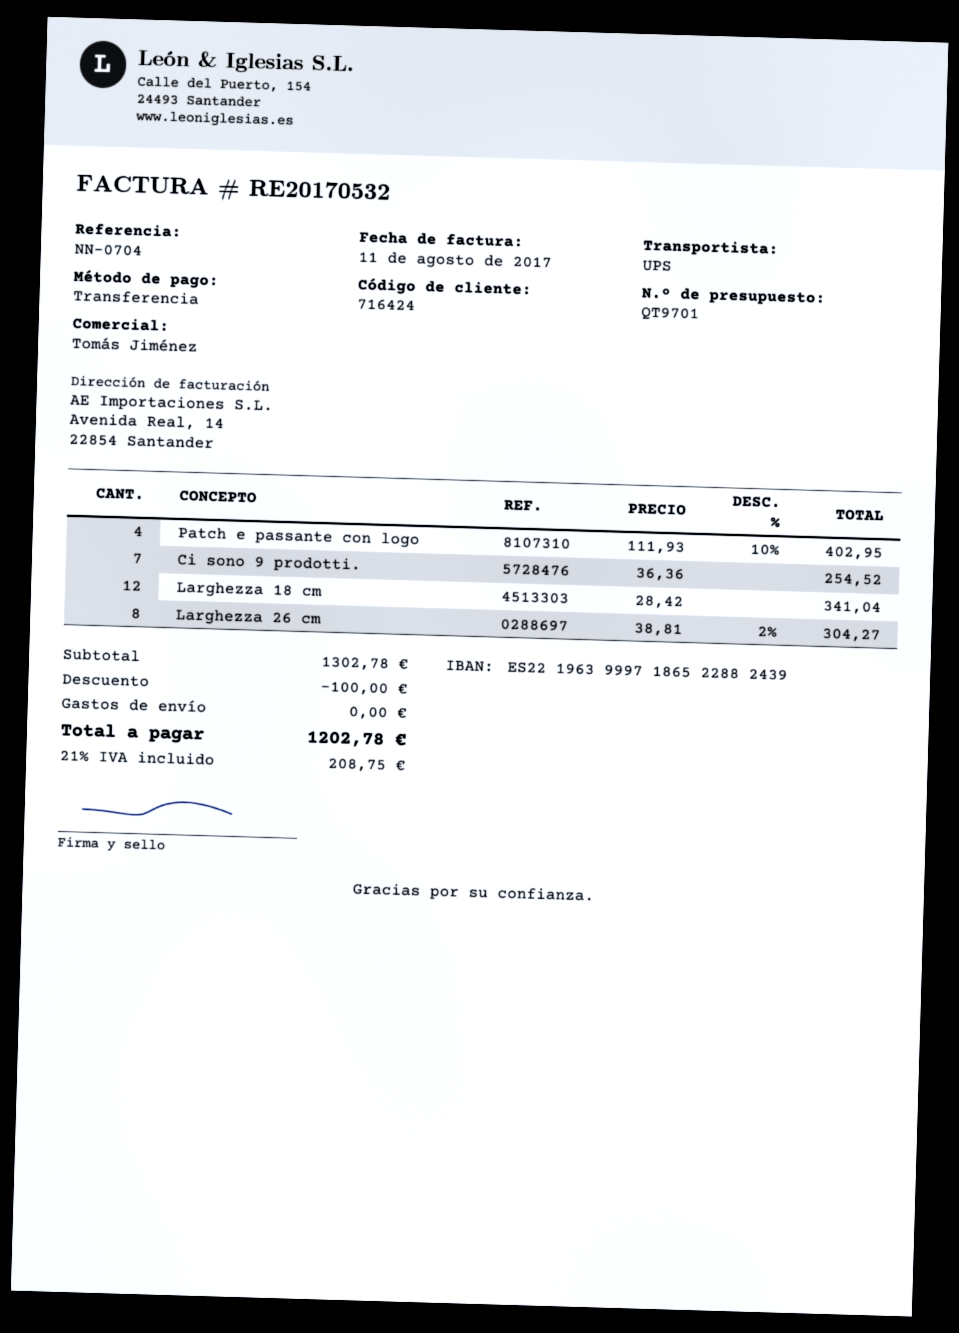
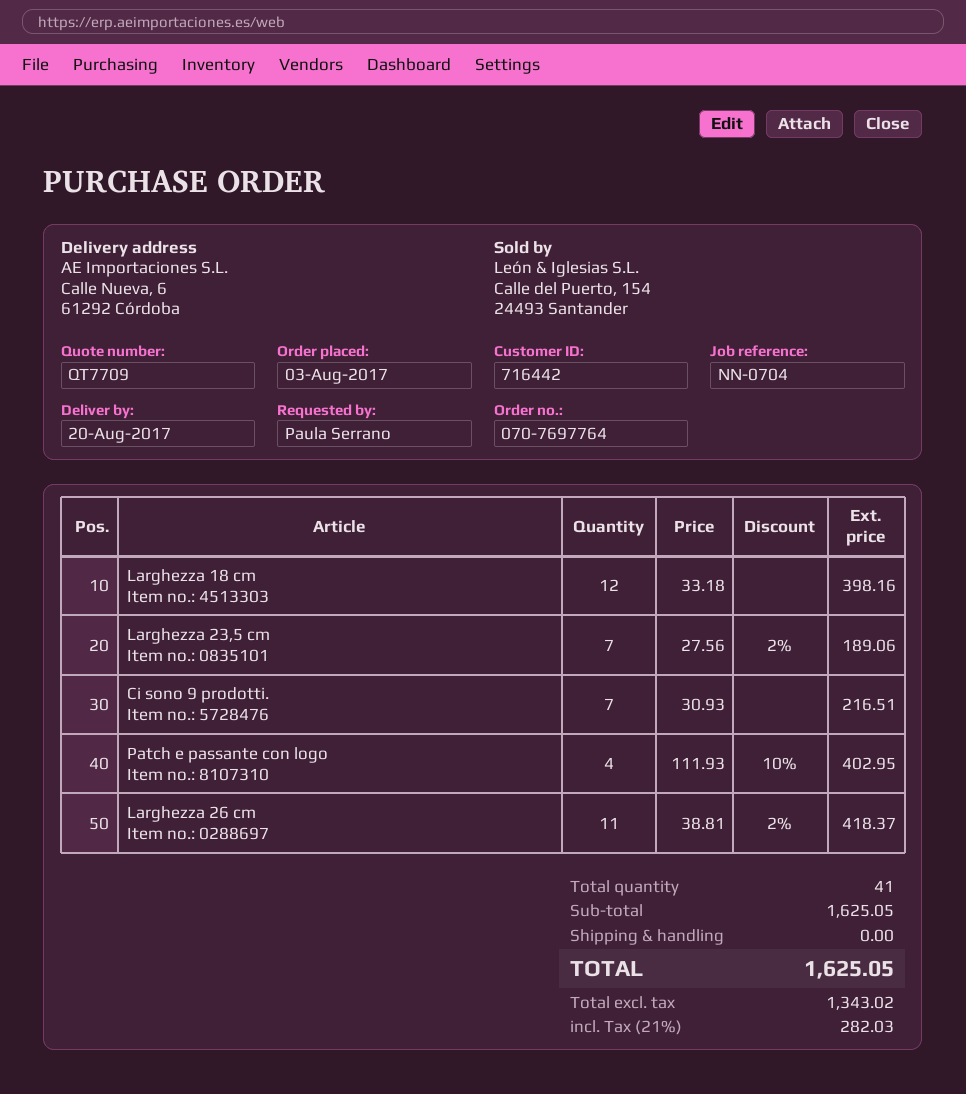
quote number: QT9701 -> QT7709
customer number: 716424 -> 716442
Ci sono 9 prodotti.: 7 x 36.36 = 254.52 -> 7 x 30.93 = 216.51
Larghezza 18 cm: 12 x 28.42 = 341.04 -> 12 x 33.18 = 398.16
Larghezza 26 cm: 8 x 38.81 - 2% = 304.27 -> 11 x 38.81 - 2% = 418.37
Larghezza 23,5 cm: none -> 7 x 27.56 - 2% = 189.06
subtotal: 1302.78 -> 1625.05
discount: 100.00 -> none
tax: 21% = 208.75 -> 21% = 282.03
total: 1202.78 -> 1625.05

